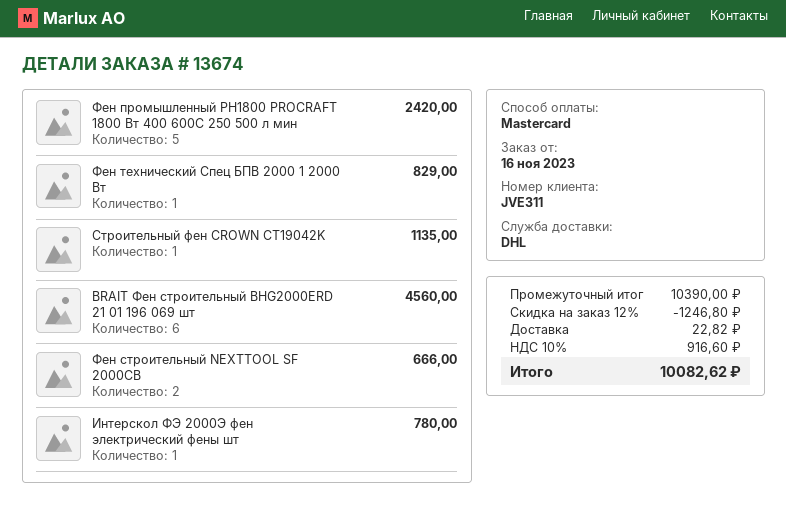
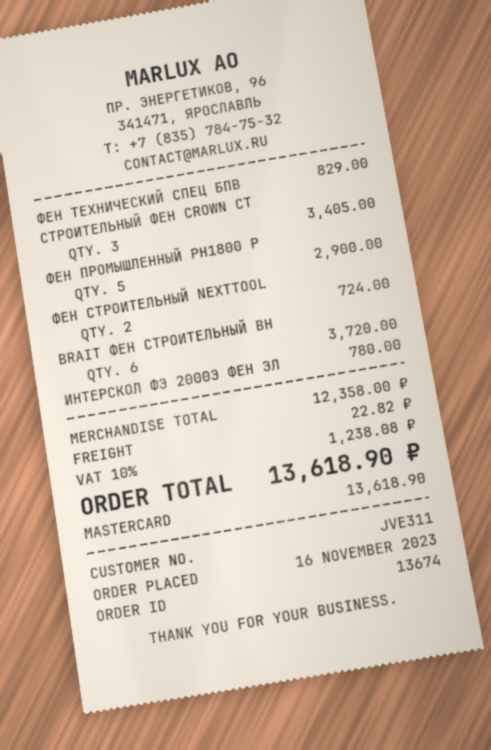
Фен промышленный PH1800 PROCRAFT 1800 Вт 400 600С 250 500 л мин: 5 for 2420.00 -> 5 for 2900.00
Строительный фен CROWN CT19042K: 1 for 1135.00 -> 3 for 3405.00
BRAIT Фен строительный BHG2000ERD 21 01 196 069 шт: 6 for 4560.00 -> 6 for 3720.00
Фен строительный NEXTTOOL SF 2000CB: 2 for 666.00 -> 2 for 724.00
subtotal: 10390.00 -> 12358.00
discount: 12% = 1246.80 -> none
tax: 10% = 916.60 -> 10% = 1238.08
total: 10082.62 -> 13618.90

